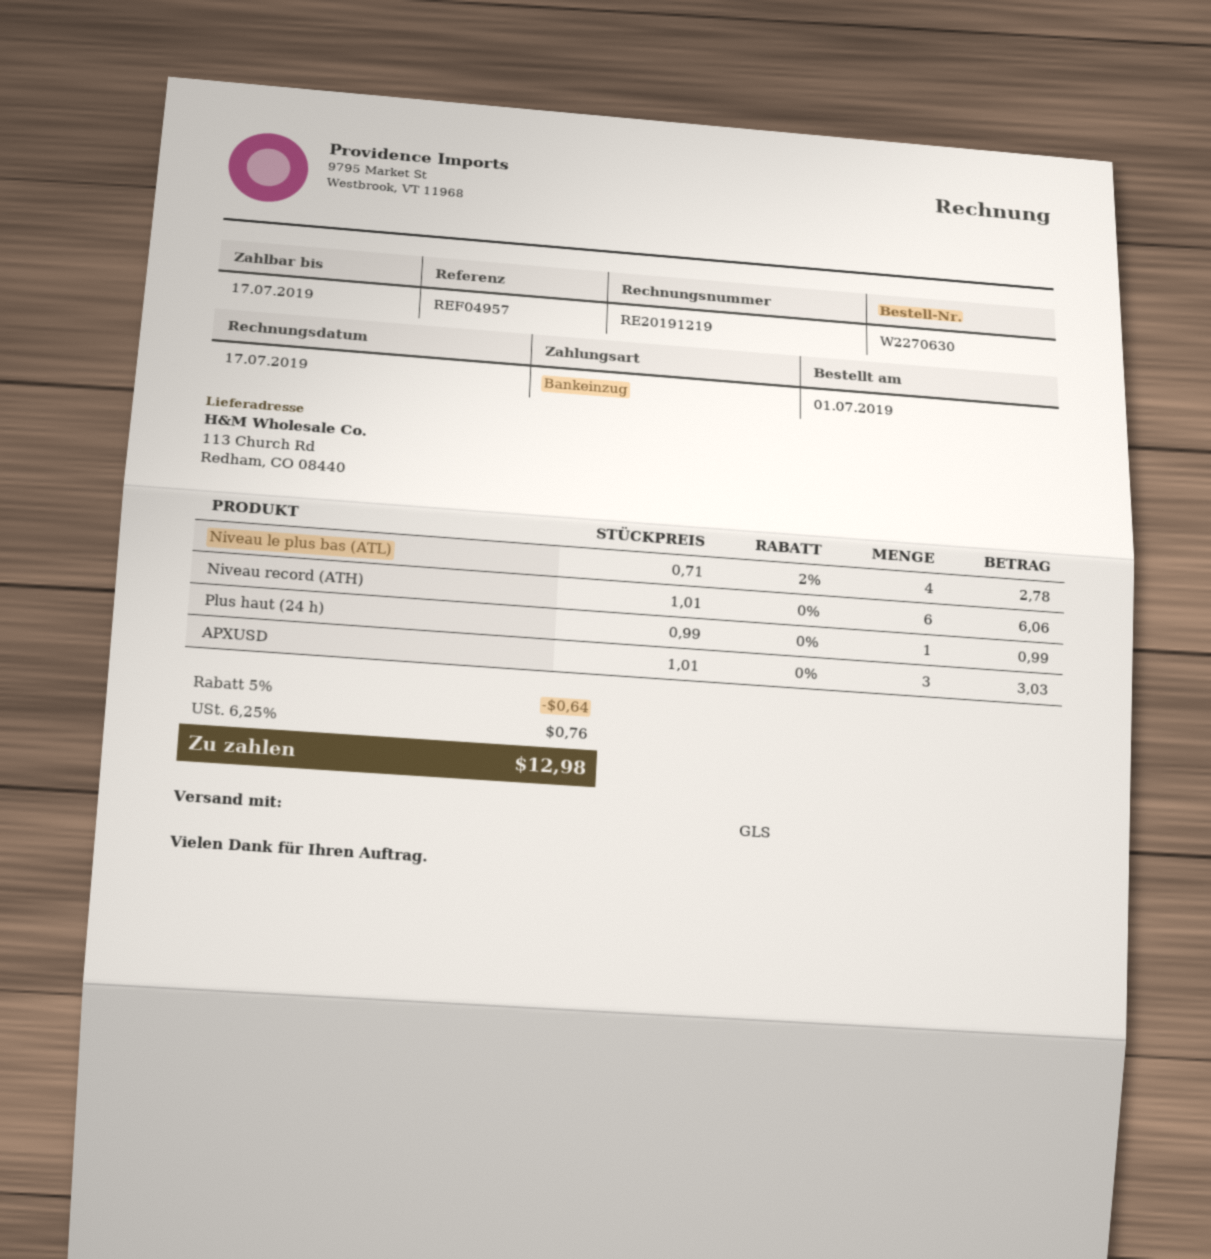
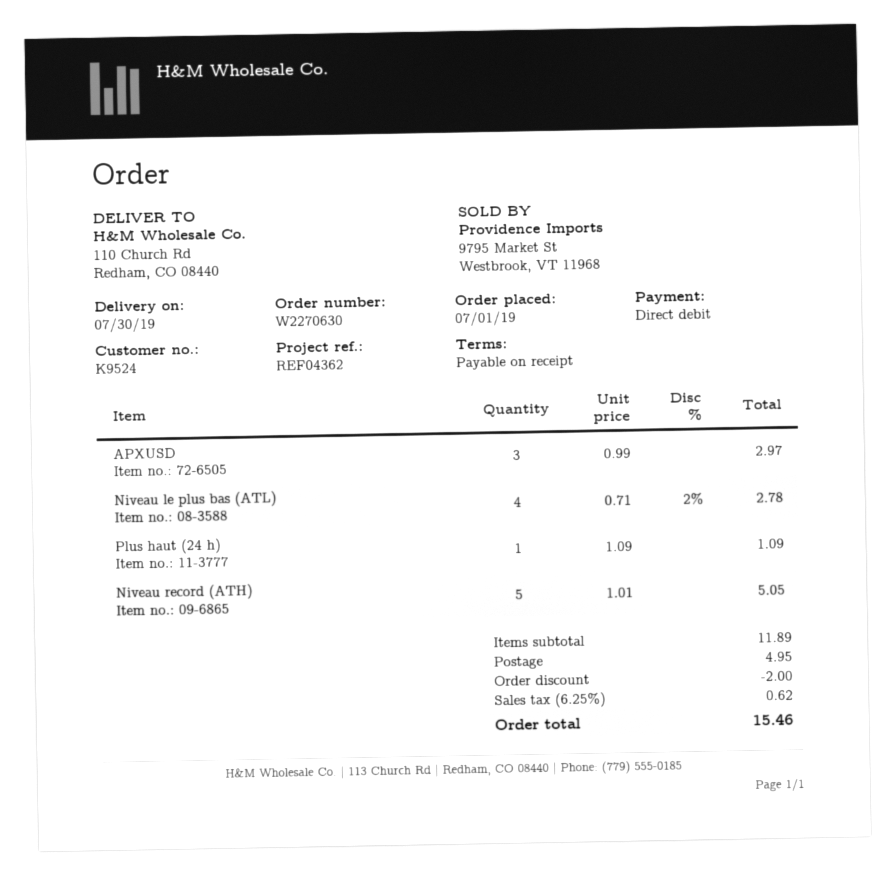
reference: REF04957 -> REF04362
ship to: 113 Church Rd, Redham, CO 08440 -> 110 Church Rd, Redham, CO 08440
Niveau record (ATH): 6 x 1.01 = 6.06 -> 5 x 1.01 = 5.05
Plus haut (24 h): 1 x 0.99 = 0.99 -> 1 x 1.09 = 1.09
APXUSD: 3 x 1.01 = 3.03 -> 3 x 0.99 = 2.97
discount: 0.64 -> 2.00
shipping: none -> 4.95
tax: 6.25% = 0.76 -> 6.25% = 0.62
total: 12.98 -> 15.46

